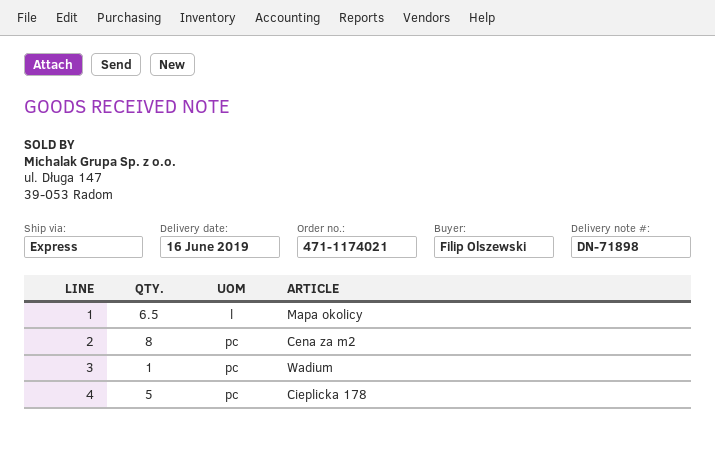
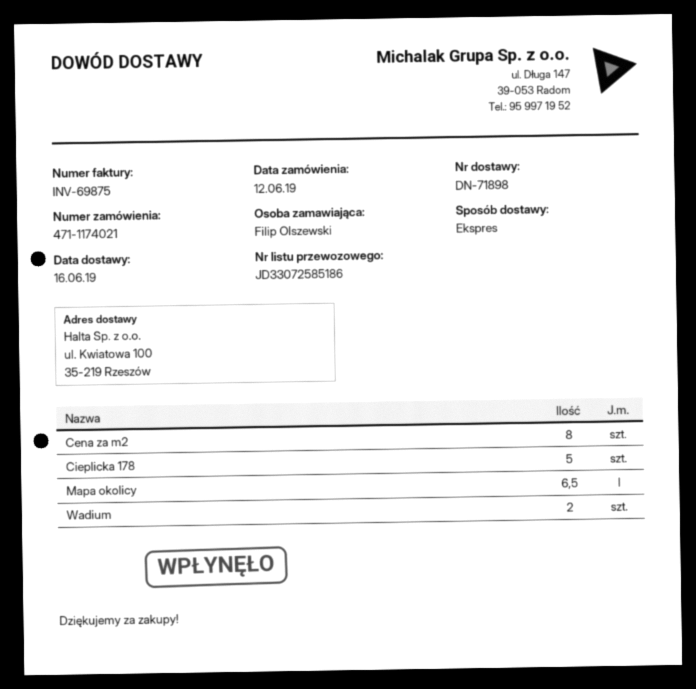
Wadium: 1 -> 2

